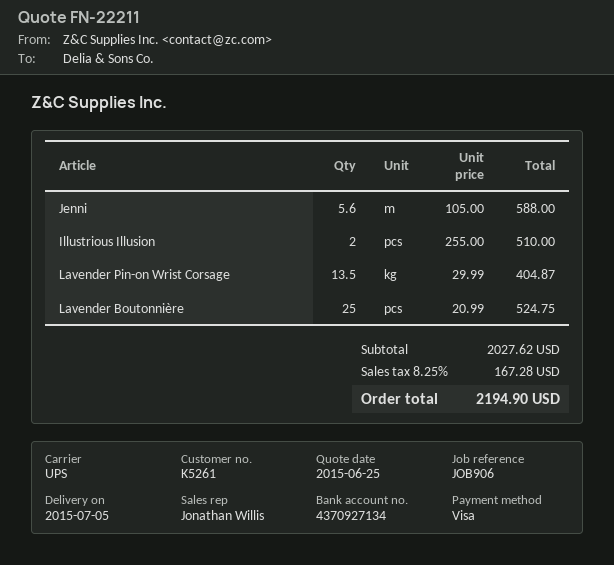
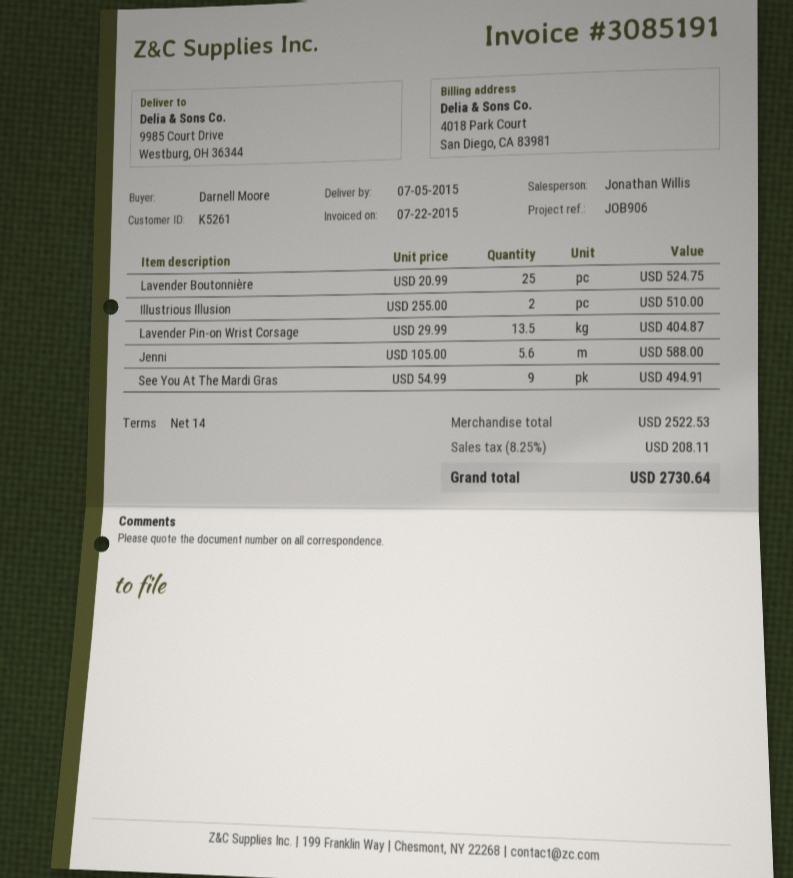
See You At The Mardi Gras: none -> 9 x 54.99 = 494.91
subtotal: 2027.62 -> 2522.53
tax: 8.25% = 167.28 -> 8.25% = 208.11
total: 2194.90 -> 2730.64

